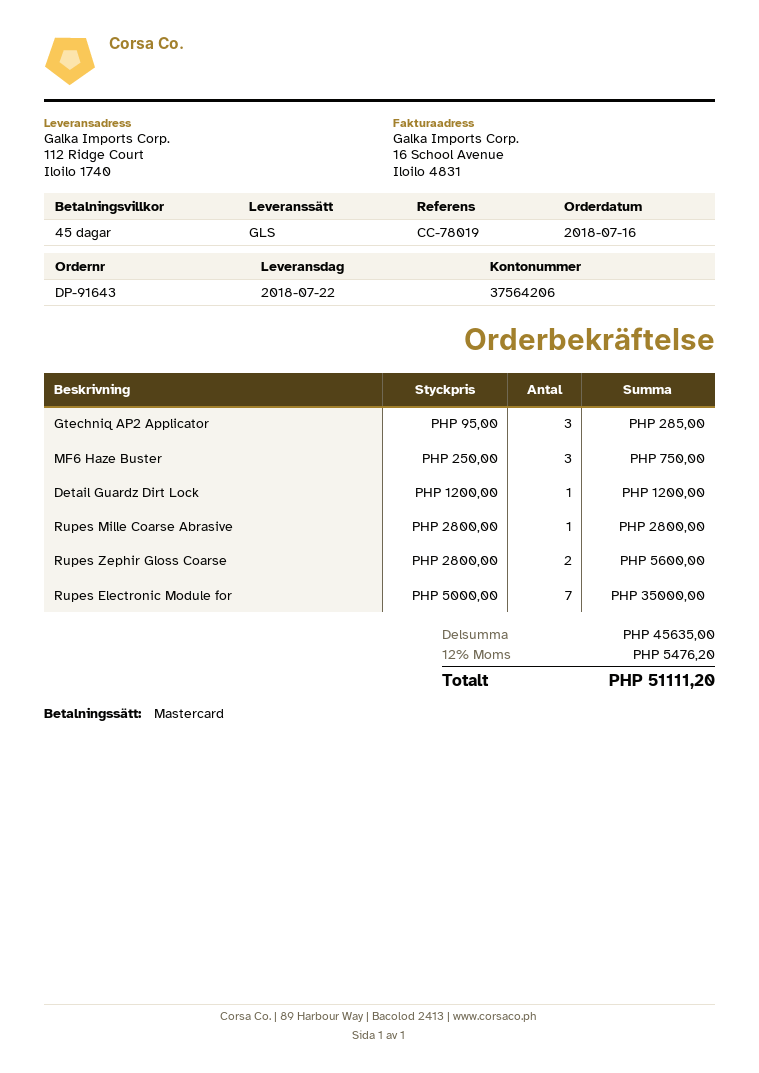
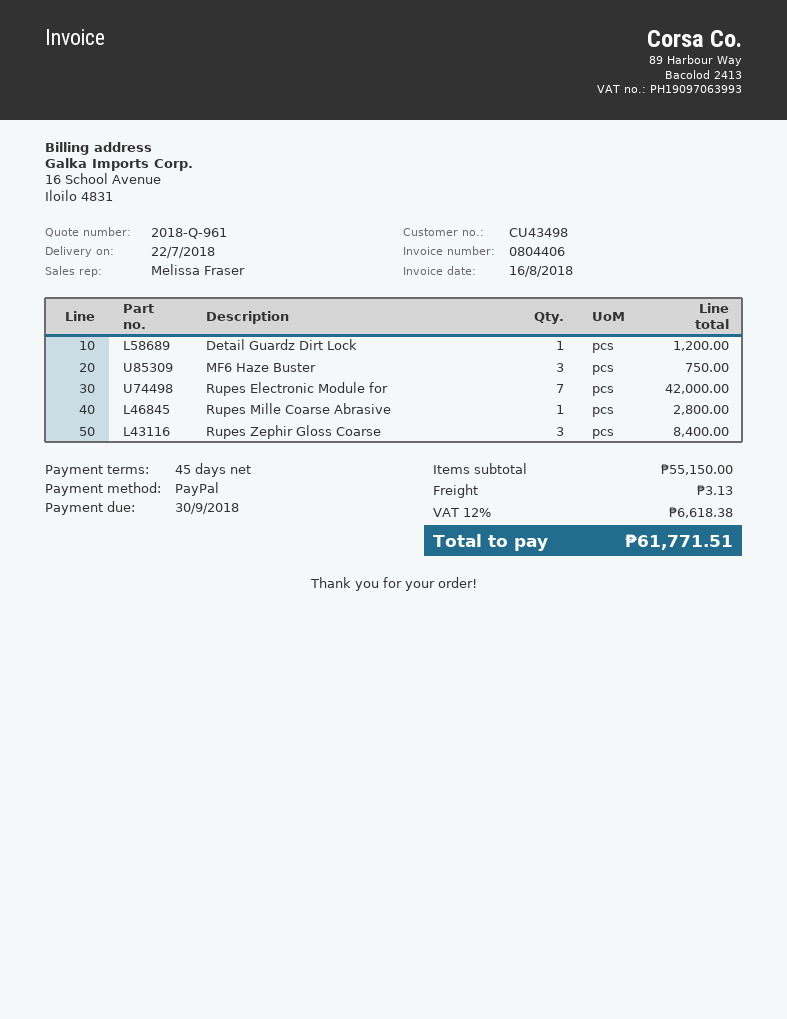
payment method: Mastercard -> PayPal
Gtechniq AP2 Applicator: 3 for 285.00 -> none
Rupes Zephir Gloss Coarse: 2 for 5600.00 -> 3 for 8400.00
Rupes Electronic Module for: 7 for 35000.00 -> 7 for 42000.00
subtotal: 45635.00 -> 55150.00
shipping: none -> 3.13
tax: 12% = 5476.20 -> 12% = 6618.38
total: 51111.20 -> 61771.51

